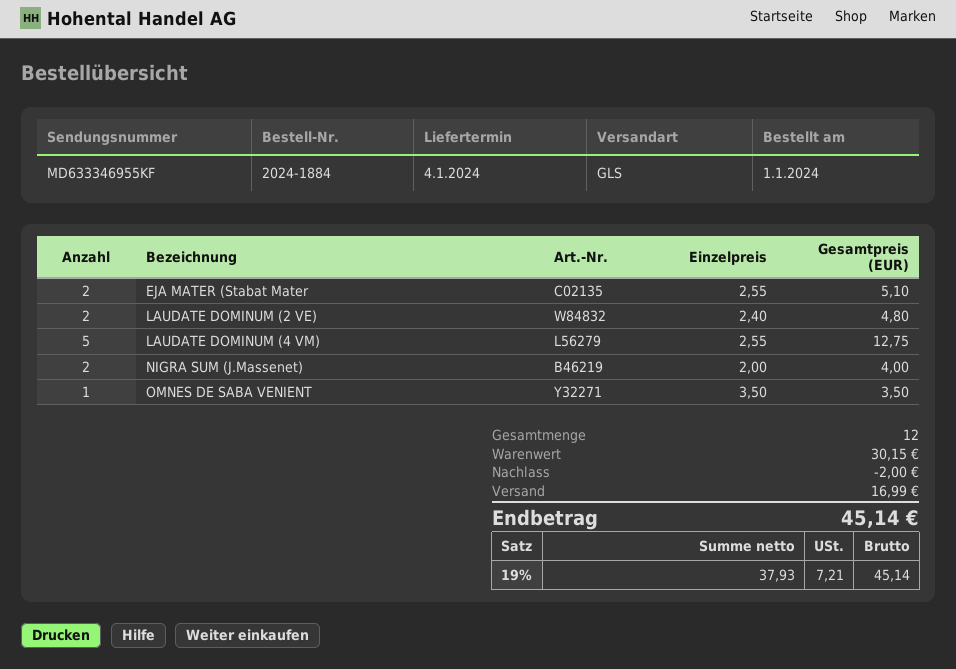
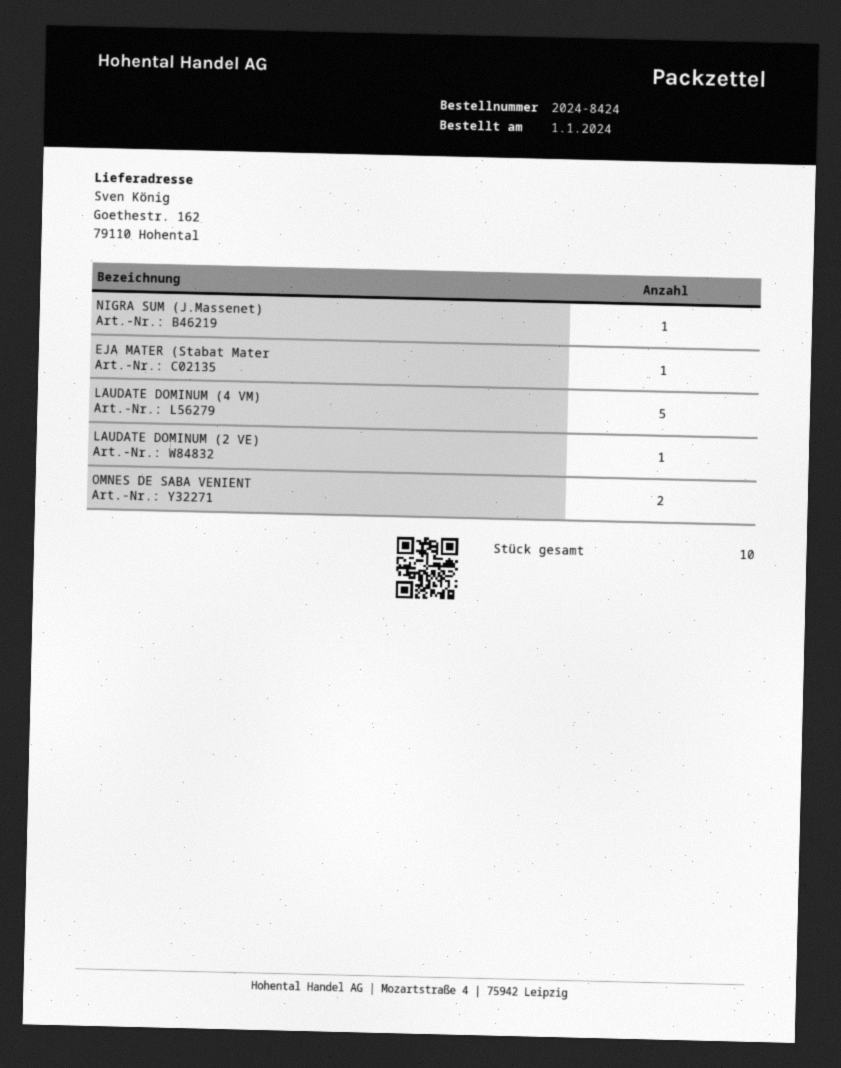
order number: 2024-1884 -> 2024-8424
EJA MATER (Stabat Mater: 2 -> 1
LAUDATE DOMINUM (2 VE): 2 -> 1
NIGRA SUM (J.Massenet): 2 -> 1
OMNES DE SABA VENIENT: 1 -> 2
total quantity: 12 -> 10

